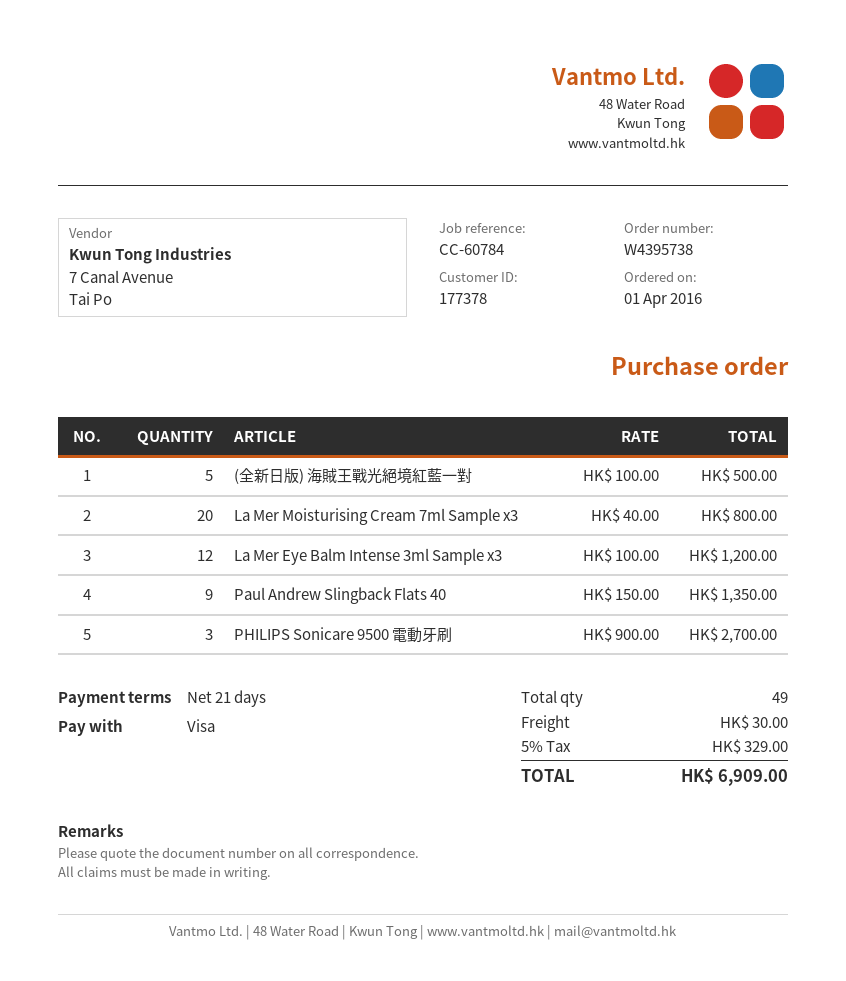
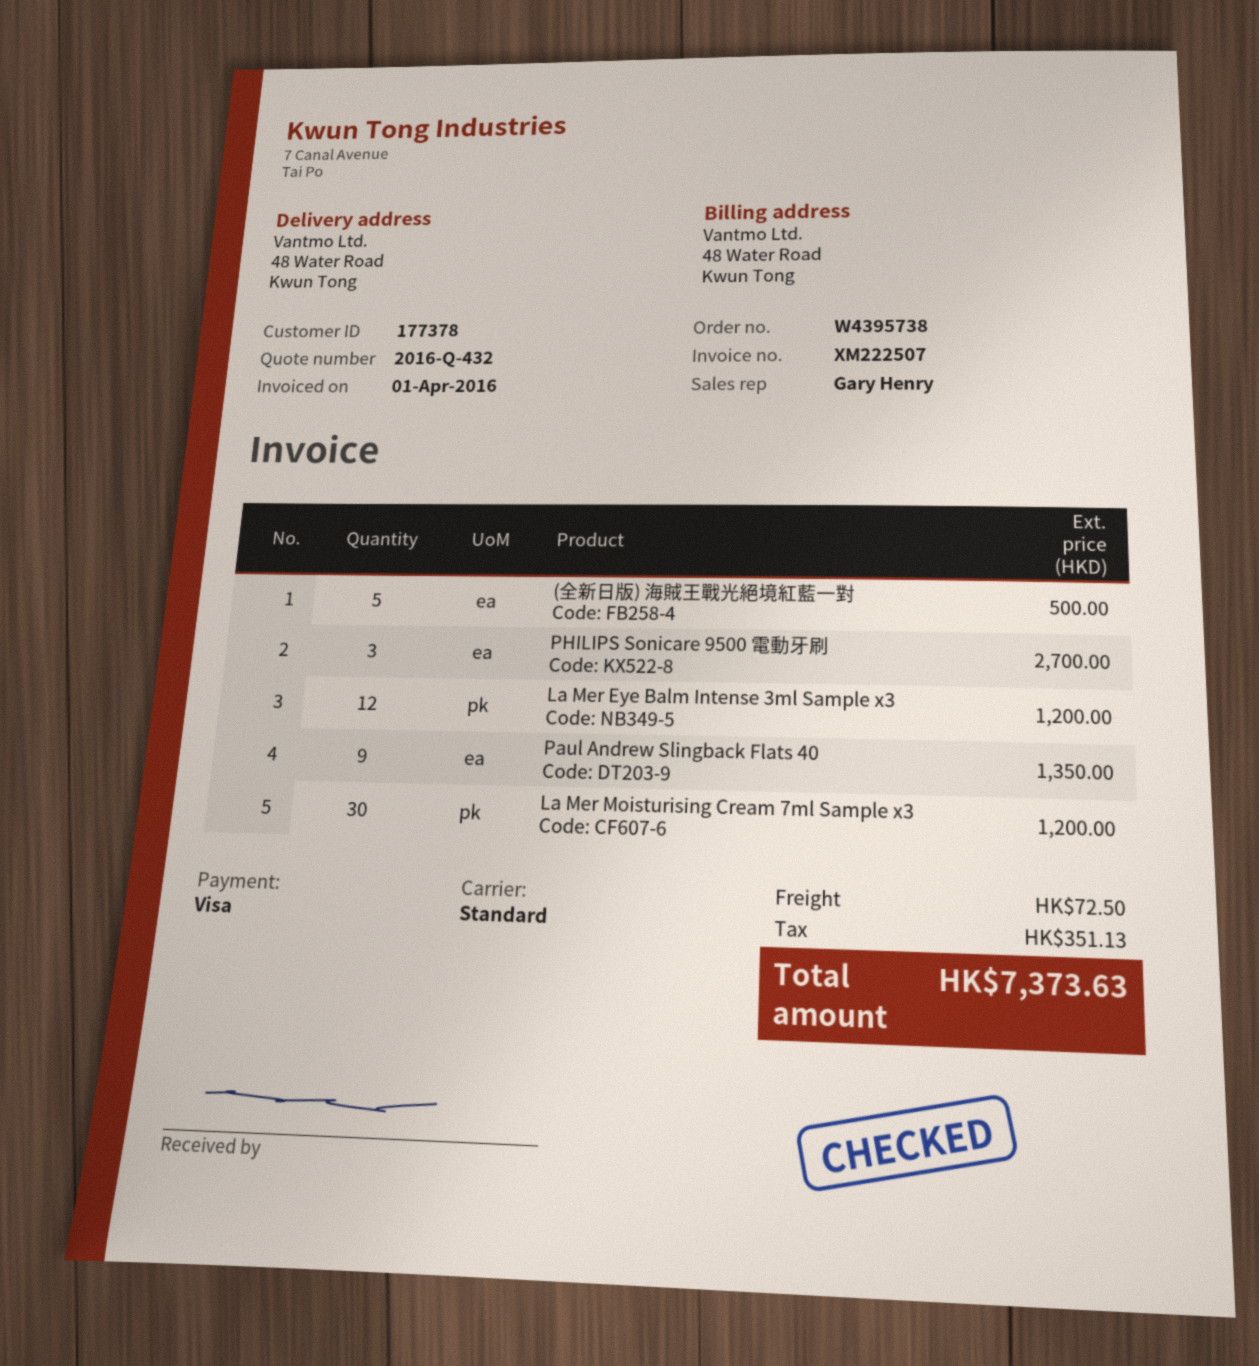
La Mer Moisturising Cream 7ml Sample x3: 20 for 800.00 -> 30 for 1200.00
shipping: 30.00 -> 72.50
tax: 329.00 -> 351.13
total: 6909.00 -> 7373.63

